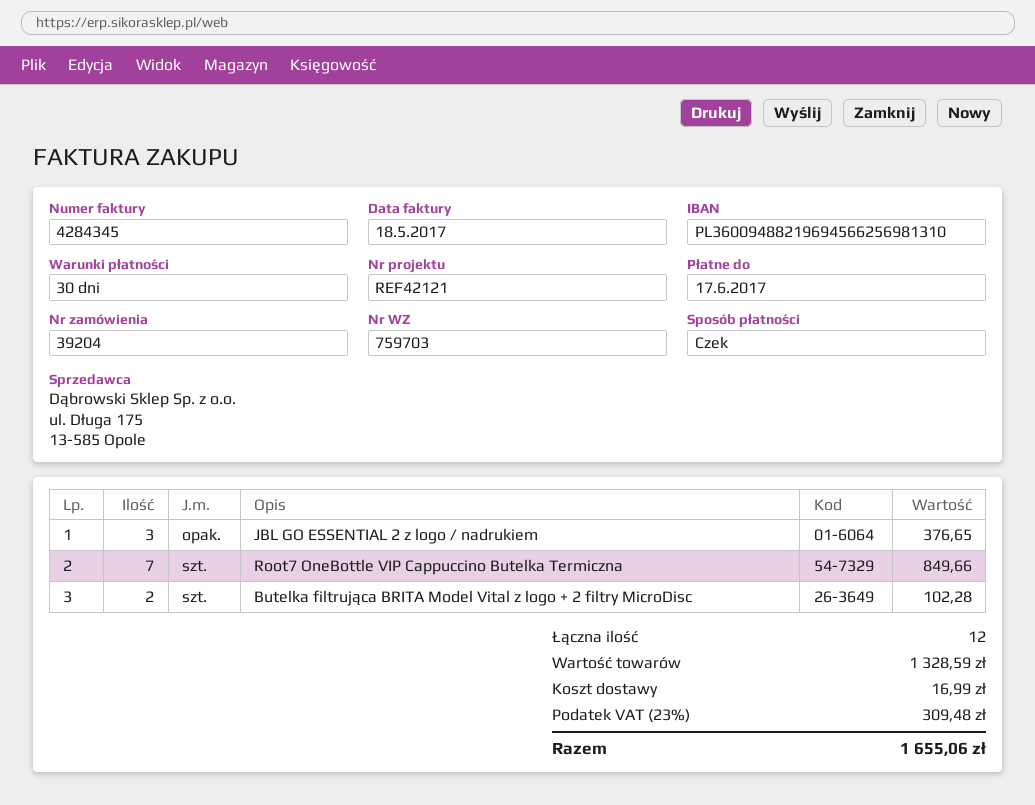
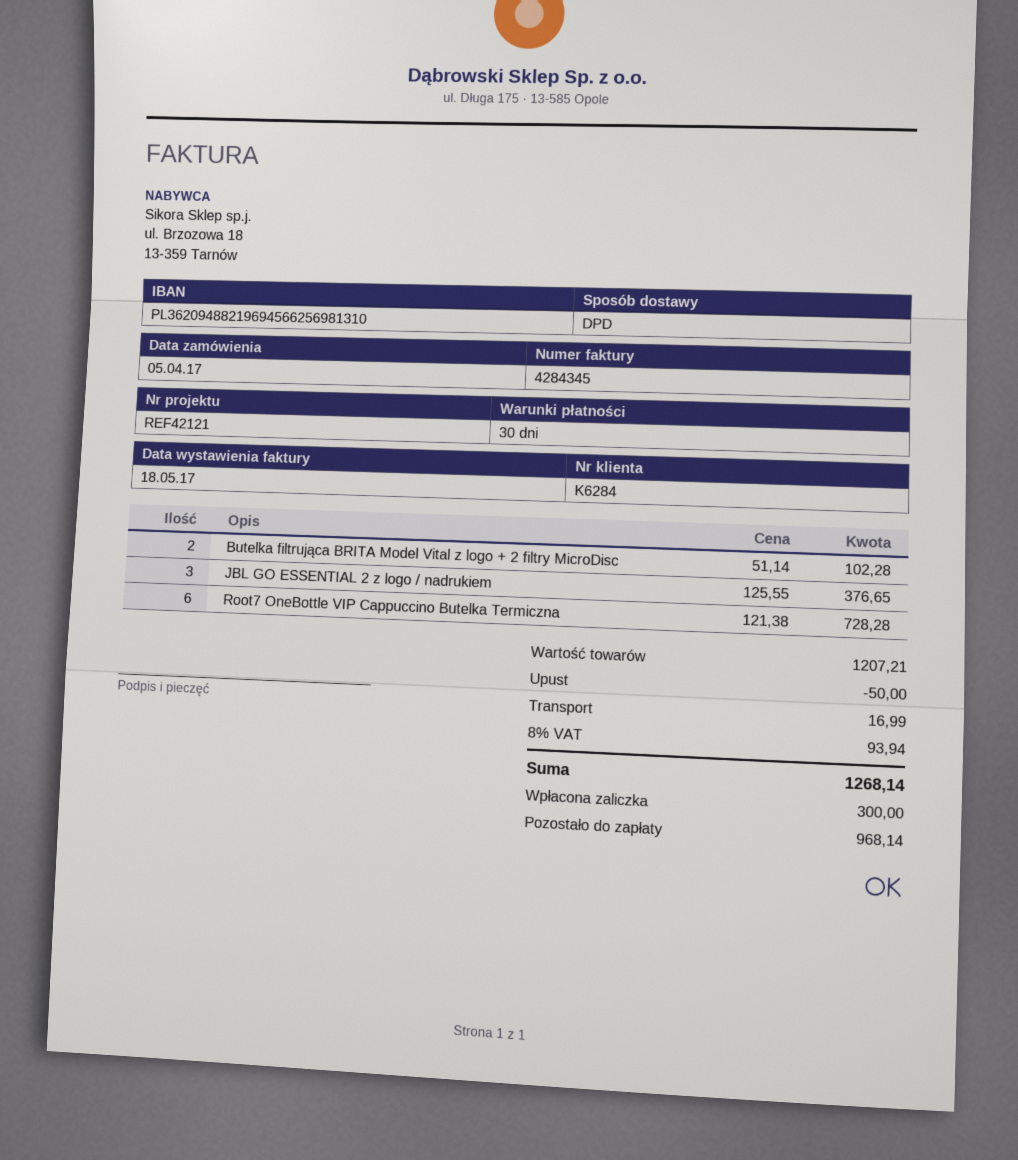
bank account: PL36009488219694566256981310 -> PL36209488219694566256981310
Root7 OneBottle VIP Cappuccino Butelka Termiczna: 7 for 849.66 -> 6 for 728.28
subtotal: 1328.59 -> 1207.21
discount: none -> 50.00
tax: 23% = 309.48 -> 8% = 93.94
total: 1655.06 -> 1268.14

